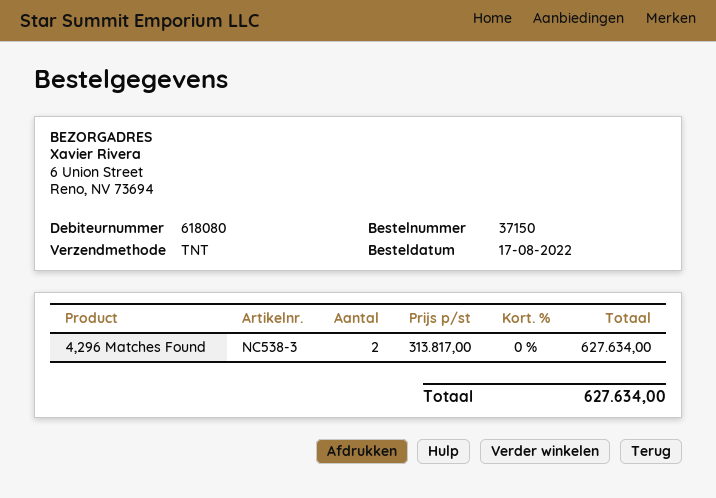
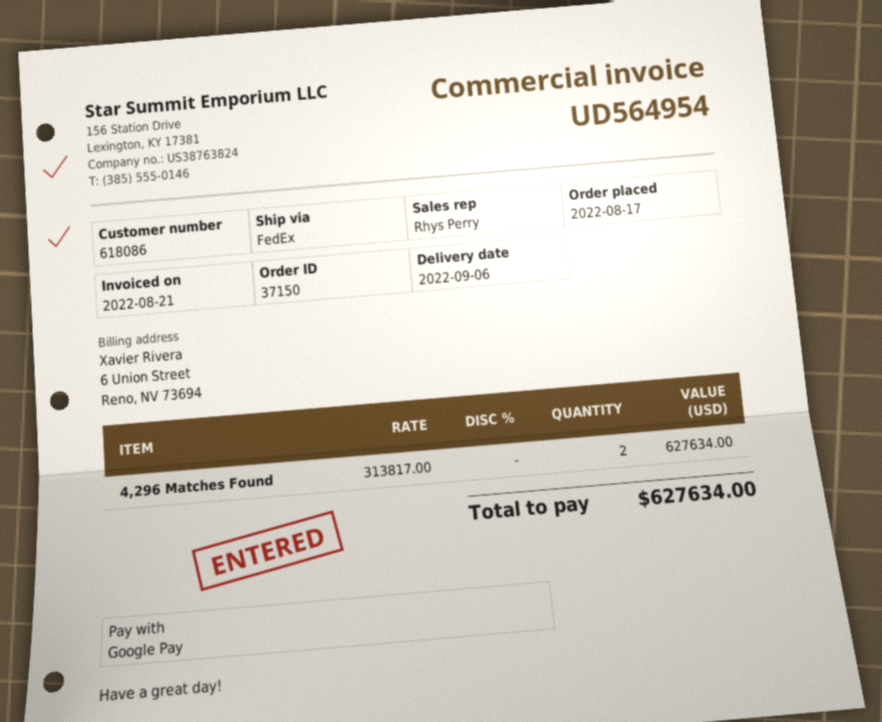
customer number: 618080 -> 618086
shipping method: TNT -> FedEx

